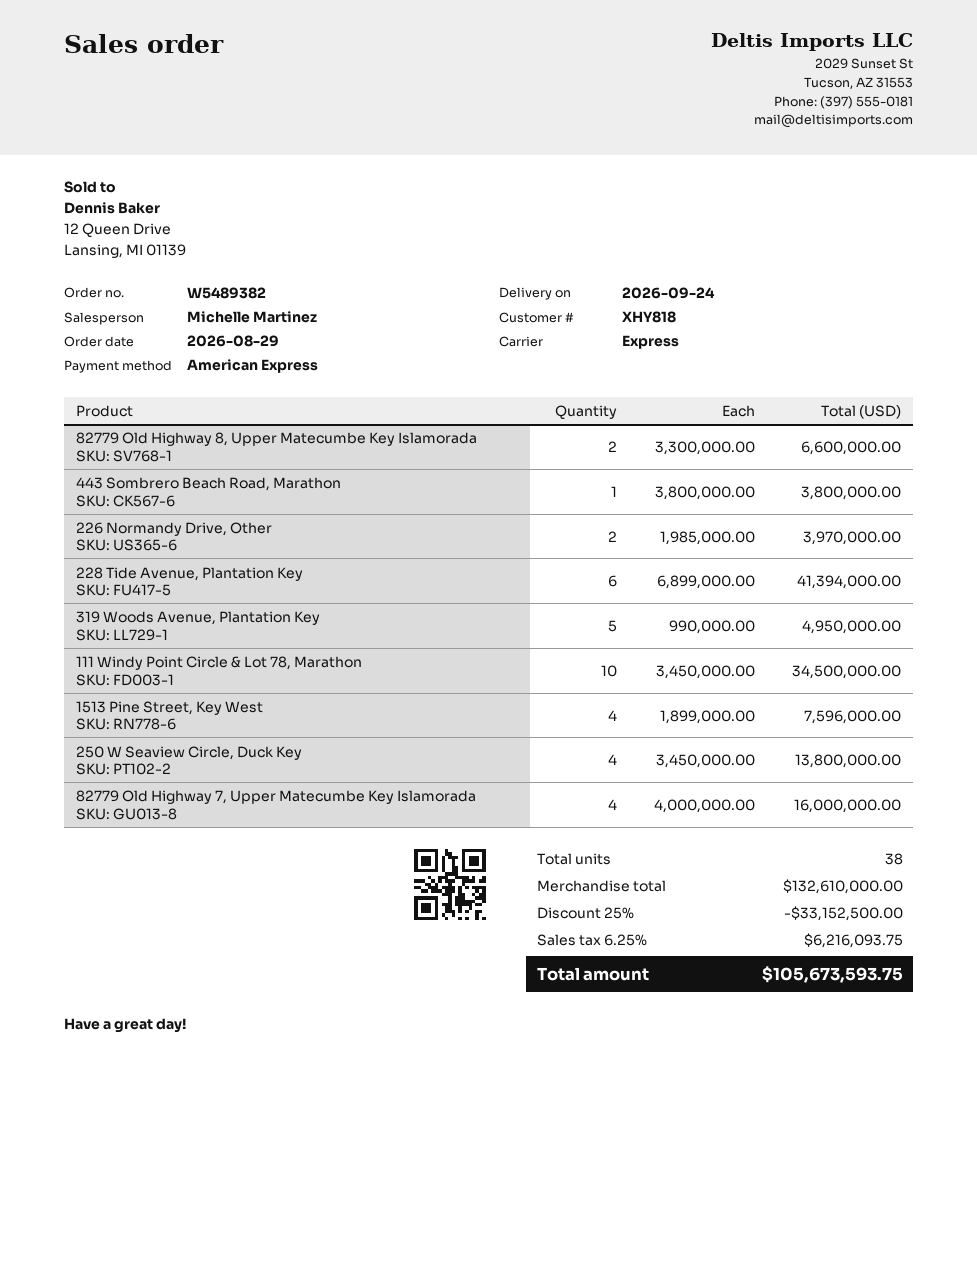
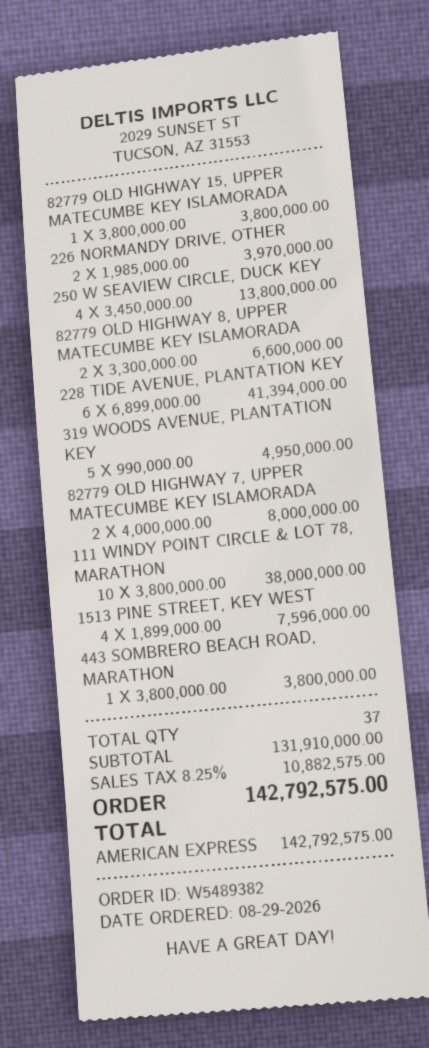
111 Windy Point Circle & Lot 78, Marathon: 10 x 3450000.00 = 34500000.00 -> 10 x 3800000.00 = 38000000.00
82779 Old Highway 7, Upper Matecumbe Key Islamorada: 4 x 4000000.00 = 16000000.00 -> 2 x 4000000.00 = 8000000.00
82779 OLD HIGHWAY 15, UPPER MATECUMBE KEY ISLAMORADA: none -> 1 x 3800000.00 = 3800000.00
total quantity: 38 -> 37
subtotal: 132610000.00 -> 131910000.00
discount: 25% = 33152500.00 -> none
tax: 6.25% = 6216093.75 -> 8.25% = 10882575.00
total: 105673593.75 -> 142792575.00

